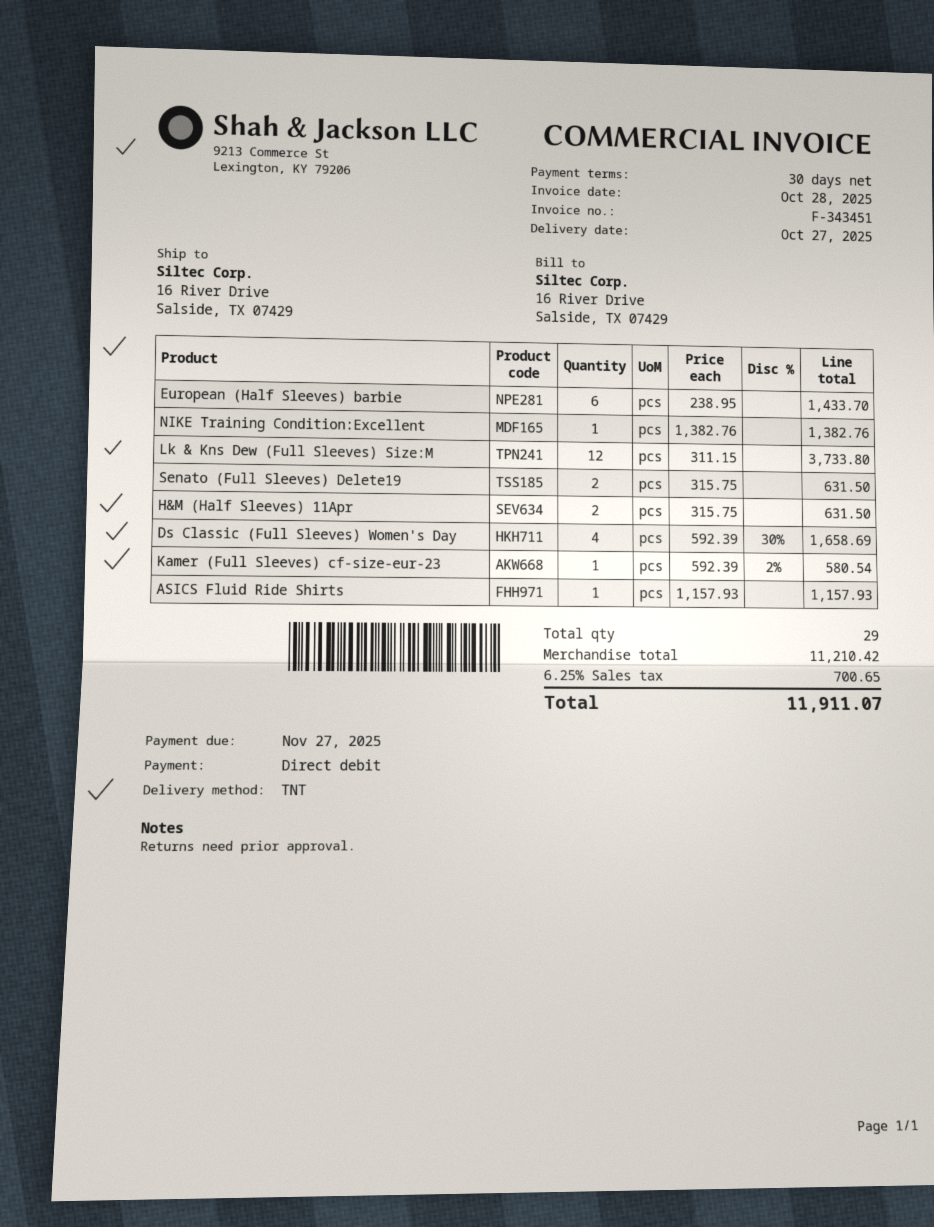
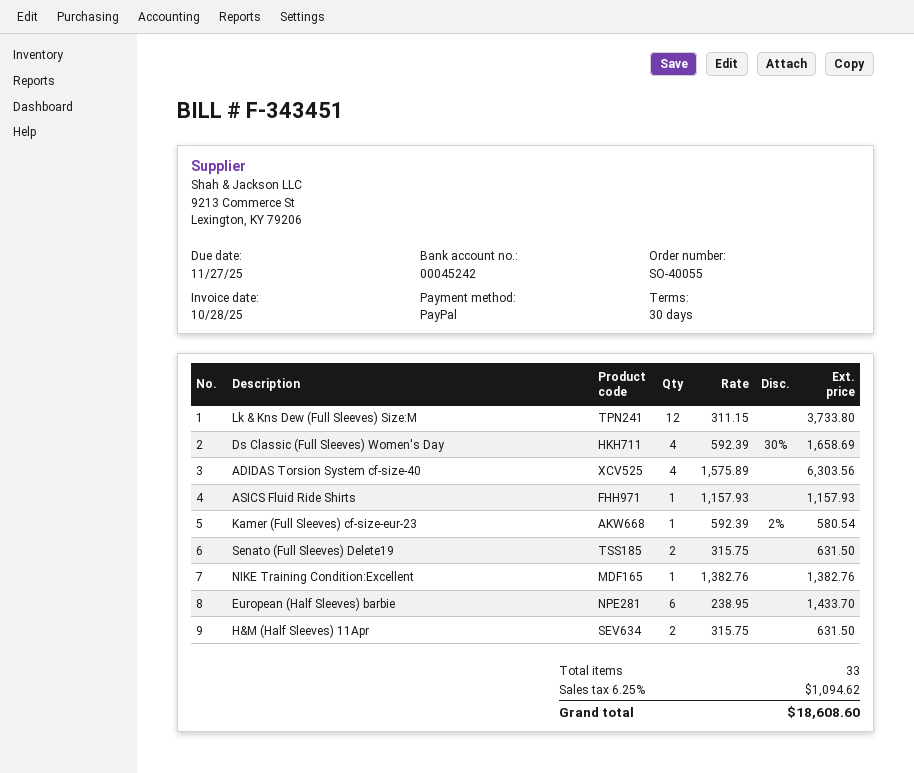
payment method: direct debit -> PayPal
ADIDAS Torsion System cf-size-40: none -> 4 x 1575.89 = 6303.56
total quantity: 29 -> 33
tax: 6.25% = 700.65 -> 6.25% = 1094.62
total: 11911.07 -> 18608.60

